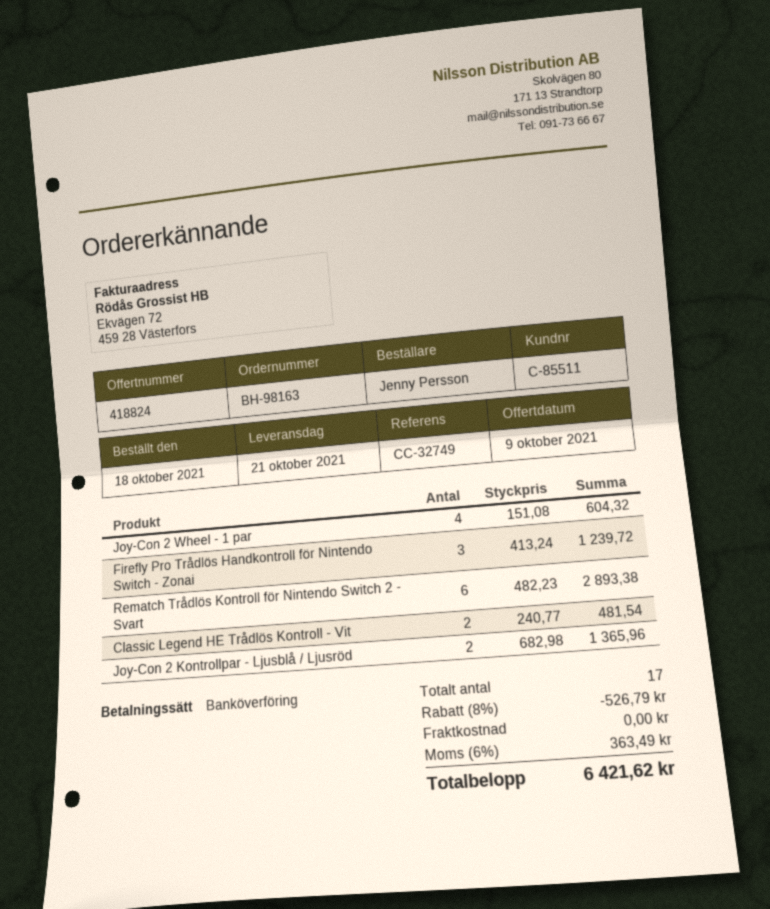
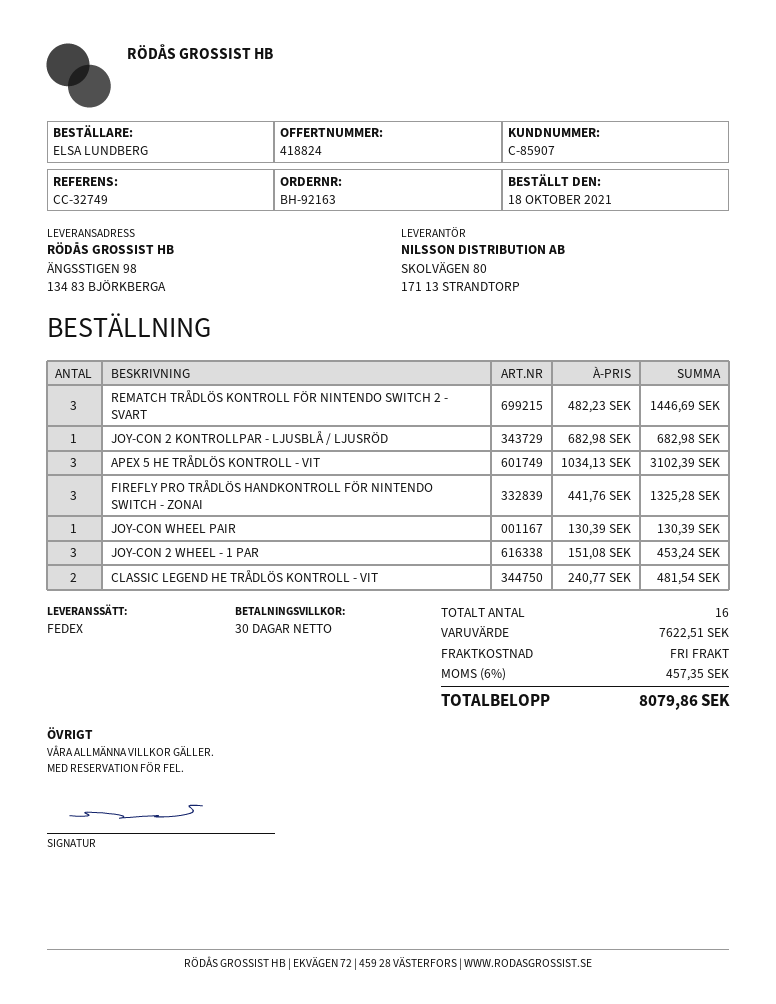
order number: BH-98163 -> BH-92163
customer number: C-85511 -> C-85907
ordered by: Jenny Persson -> ELSA LUNDBERG
Joy-Con 2 Wheel - 1 par: 4 x 151.08 = 604.32 -> 3 x 151.08 = 453.24
Firefly Pro Trådlös Handkontroll för Nintendo Switch - Zonai: 3 x 413.24 = 1239.72 -> 3 x 441.76 = 1325.28
Rematch Trådlös Kontroll för Nintendo Switch 2 - Svart: 6 x 482.23 = 2893.38 -> 3 x 482.23 = 1446.69
Joy-Con 2 Kontrollpar - Ljusblå / Ljusröd: 2 x 682.98 = 1365.96 -> 1 x 682.98 = 682.98
APEX 5 HE TRÅDLÖS KONTROLL - VIT: none -> 3 x 1034.13 = 3102.39
JOY-CON WHEEL PAIR: none -> 1 x 130.39 = 130.39
total quantity: 17 -> 16
discount: 8% = 526.79 -> none
tax: 6% = 363.49 -> 6% = 457.35
total: 6421.62 -> 8079.86

